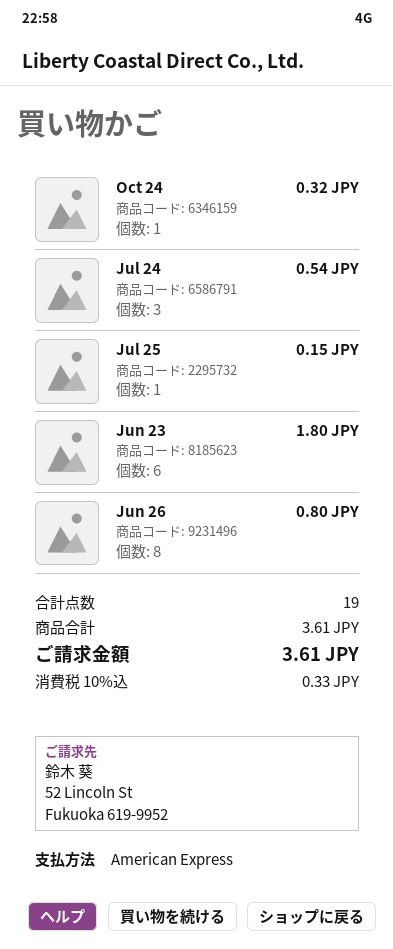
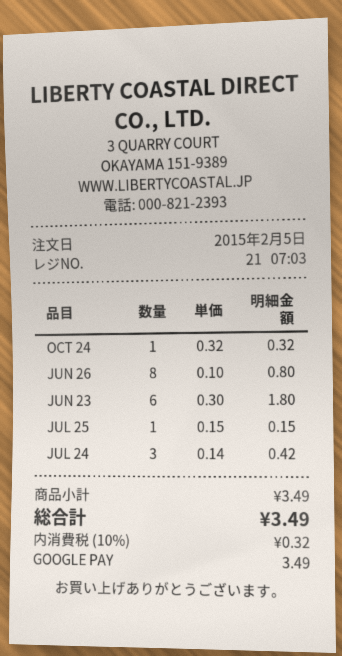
payment method: American Express -> Google Pay
Jul 24: 3 for 0.54 -> 3 for 0.42
subtotal: 3.61 -> 3.49
tax: 10% = 0.33 -> 10% = 0.32
total: 3.61 -> 3.49

